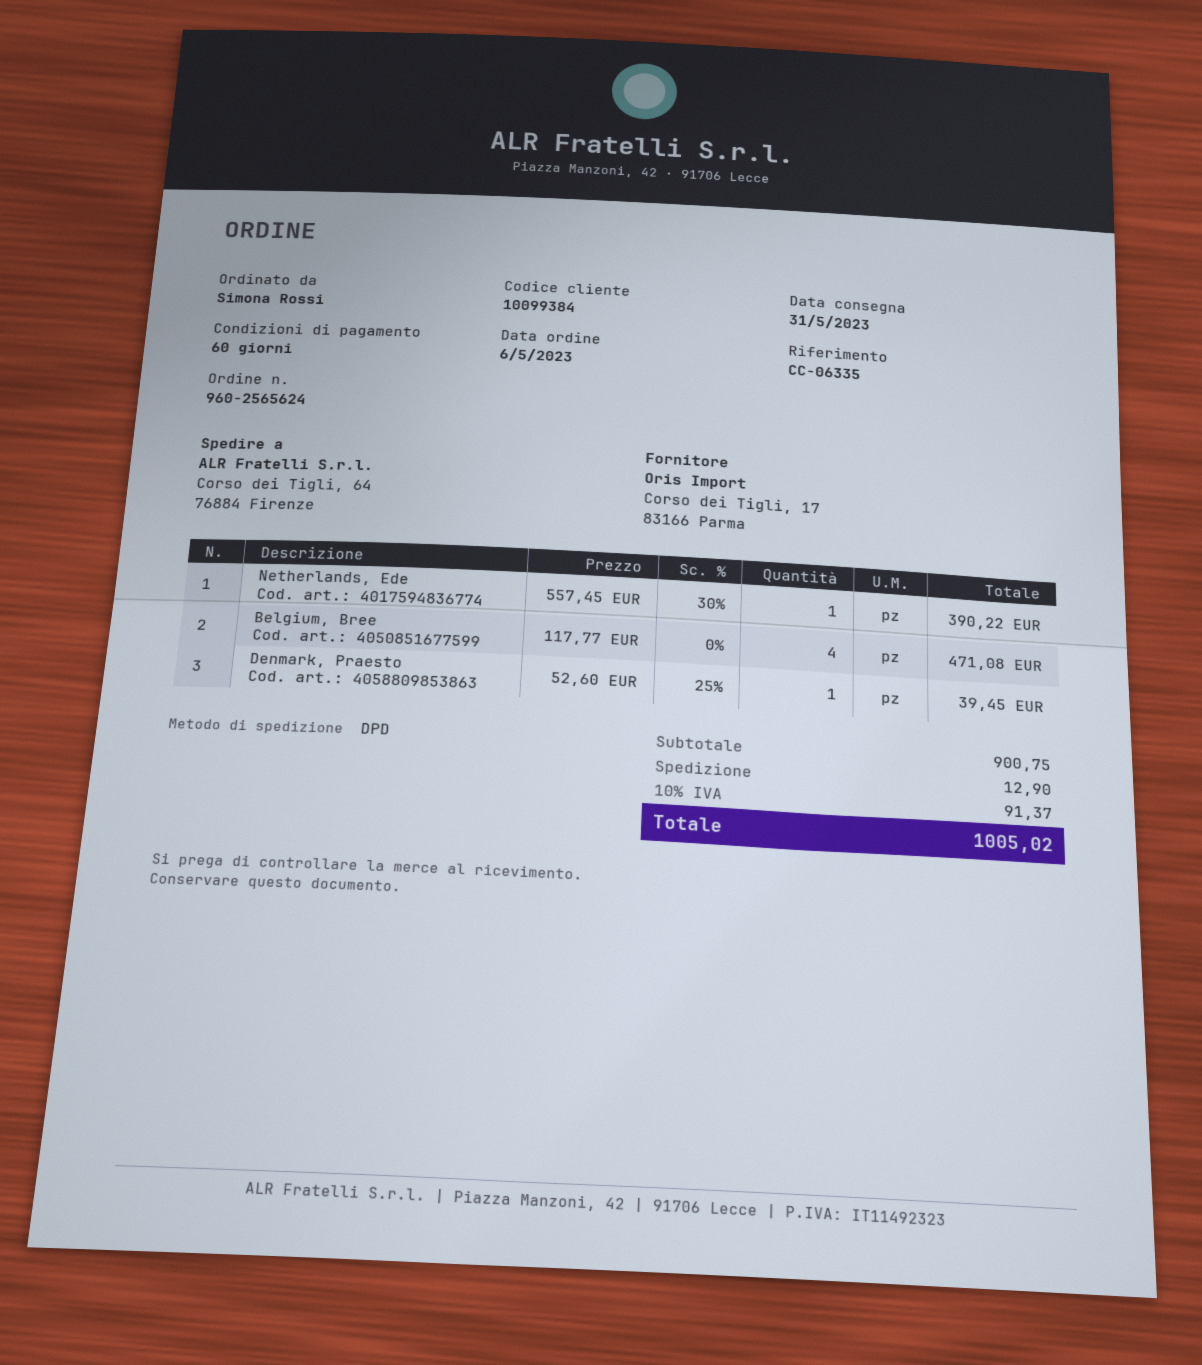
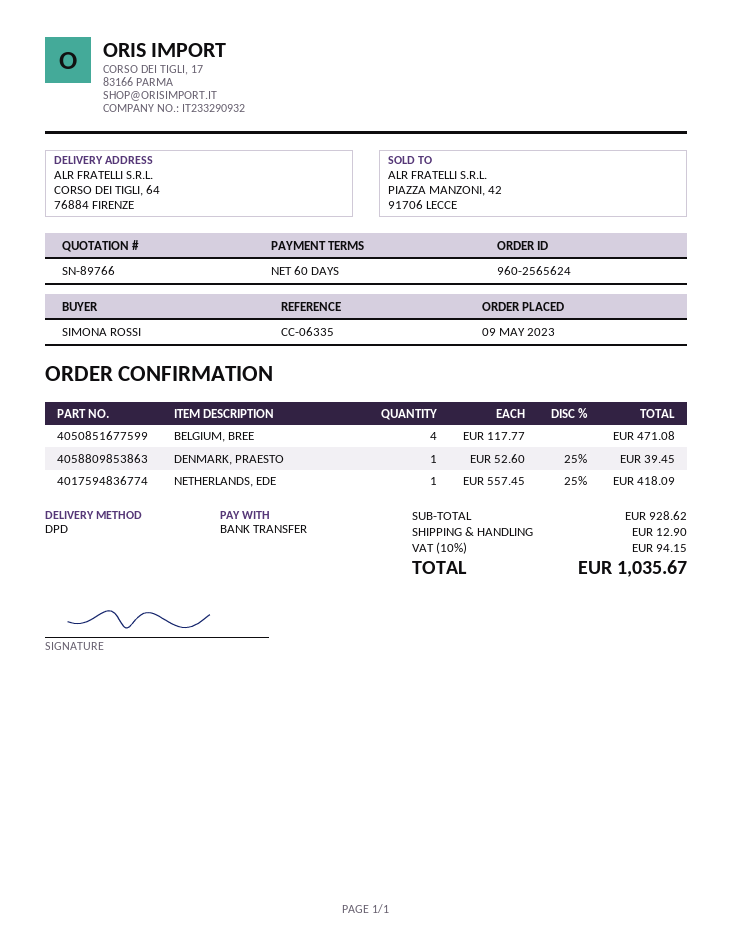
order date: 2023-05-06 -> 2023-05-09
Netherlands, Ede: 1 x 557.45 - 30% = 390.22 -> 1 x 557.45 - 25% = 418.09
subtotal: 900.75 -> 928.62
tax: 10% = 91.37 -> 10% = 94.15
total: 1005.02 -> 1035.67

